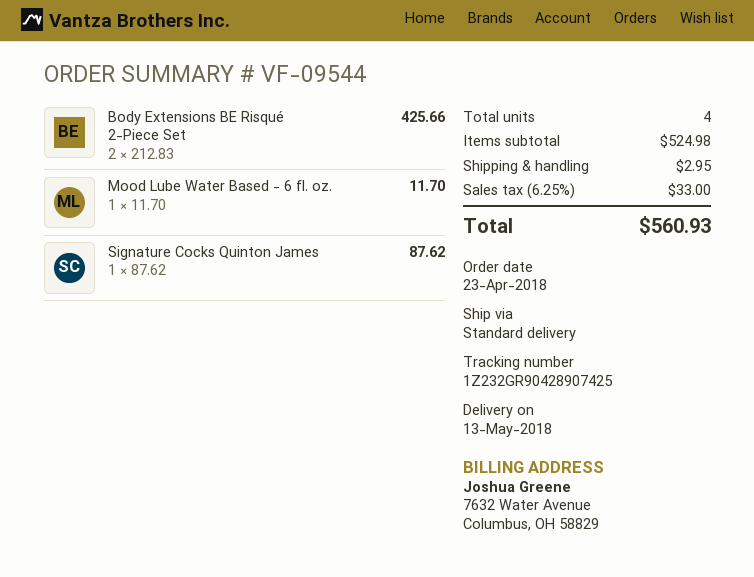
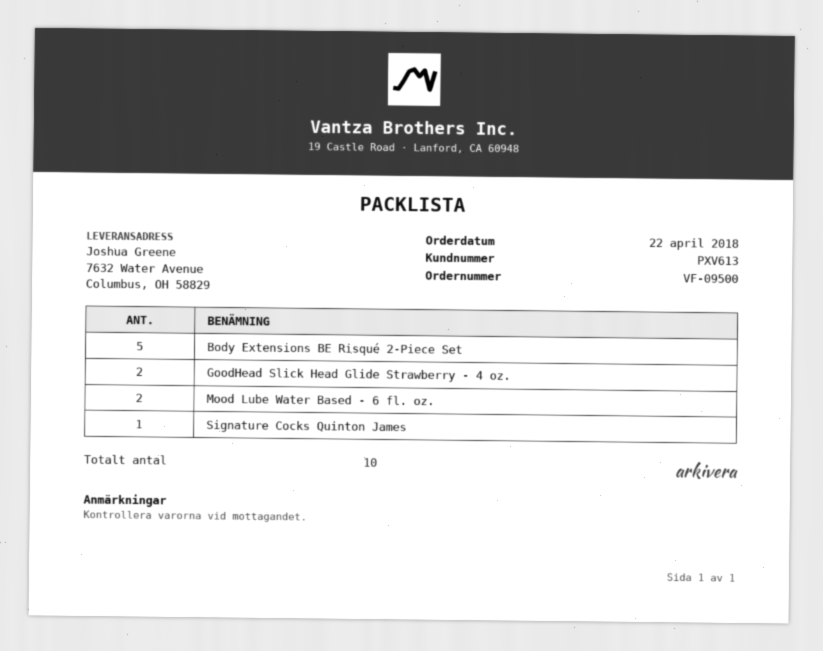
order number: VF-09544 -> VF-09500
order date: 2018-04-23 -> 2018-04-22
Body Extensions BE Risqué 2-Piece Set: 2 -> 5
Mood Lube Water Based - 6 fl. oz.: 1 -> 2
GoodHead Slick Head Glide Strawberry - 4 oz.: none -> 2
total quantity: 4 -> 10

